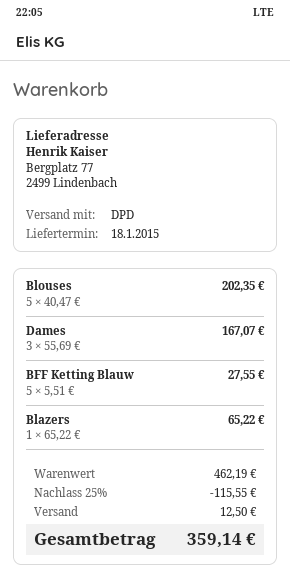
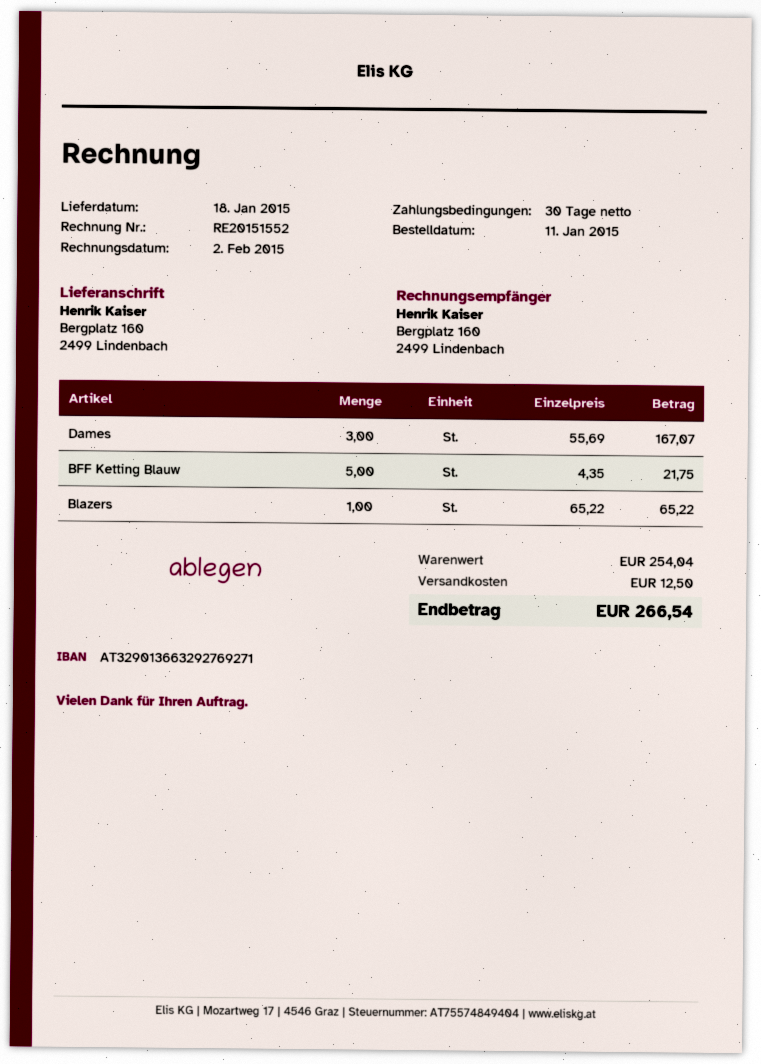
ship to: Bergplatz 77, 2499 Lindenbach -> Bergplatz 160, 2499 Lindenbach
Blouses: 5 x 40.47 = 202.35 -> none
BFF Ketting Blauw: 5 x 5.51 = 27.55 -> 5 x 4.35 = 21.75
subtotal: 462.19 -> 254.04
discount: 25% = 115.55 -> none
total: 359.14 -> 266.54

